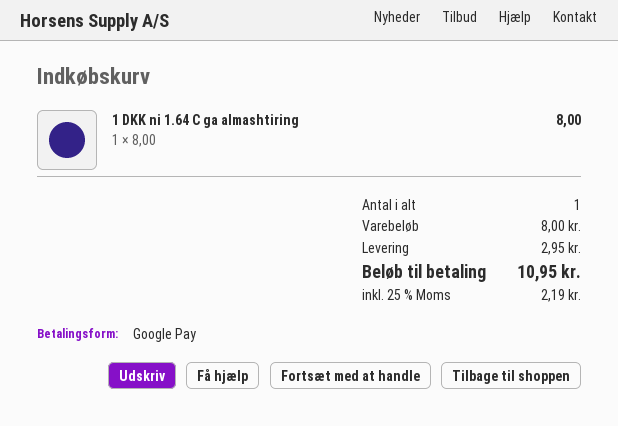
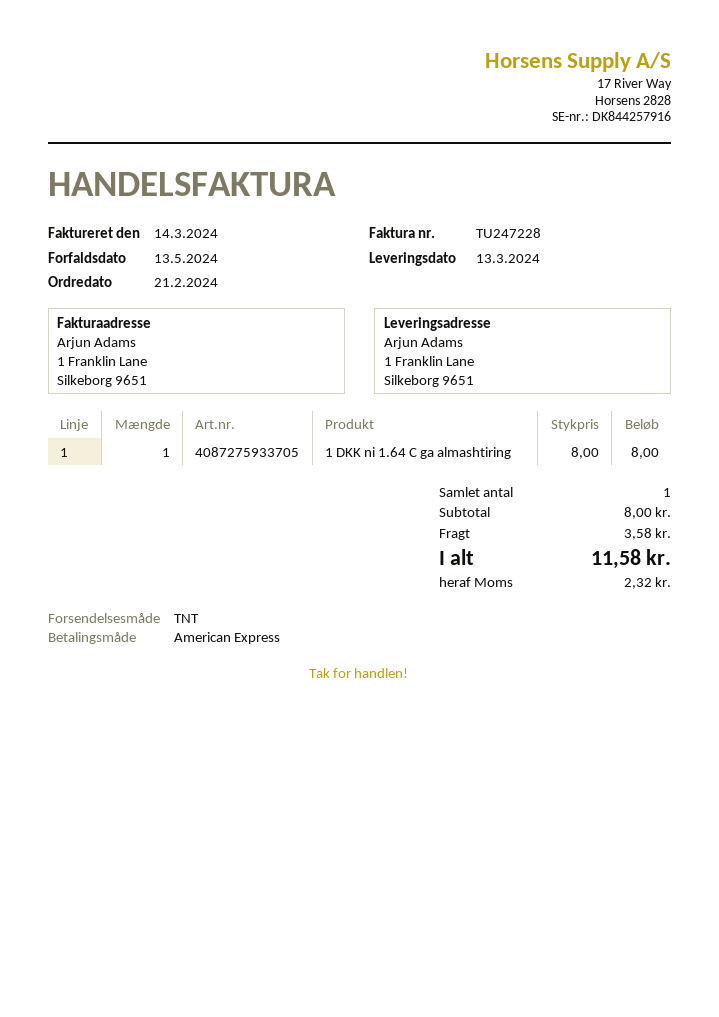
payment method: Google Pay -> American Express
shipping: 2.95 -> 3.58
tax: 2.19 -> 2.32
total: 10.95 -> 11.58

